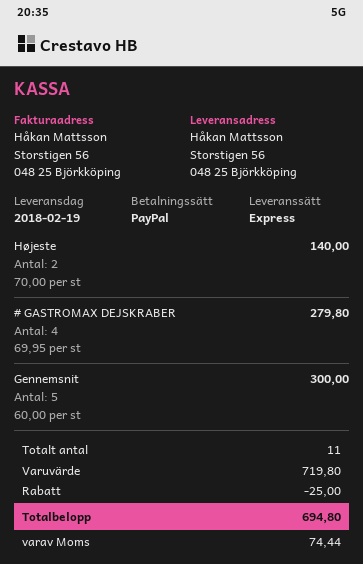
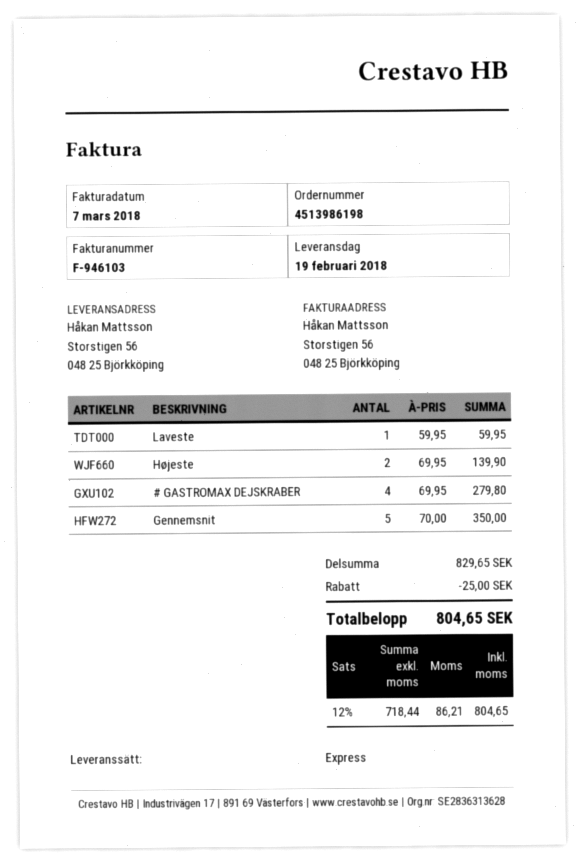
Højeste: 2 x 70.00 = 140.00 -> 2 x 69.95 = 139.90
Gennemsnit: 5 x 60.00 = 300.00 -> 5 x 70.00 = 350.00
Laveste: none -> 1 x 59.95 = 59.95
subtotal: 719.80 -> 829.65
tax: 74.44 -> 86.21
total: 694.80 -> 804.65

